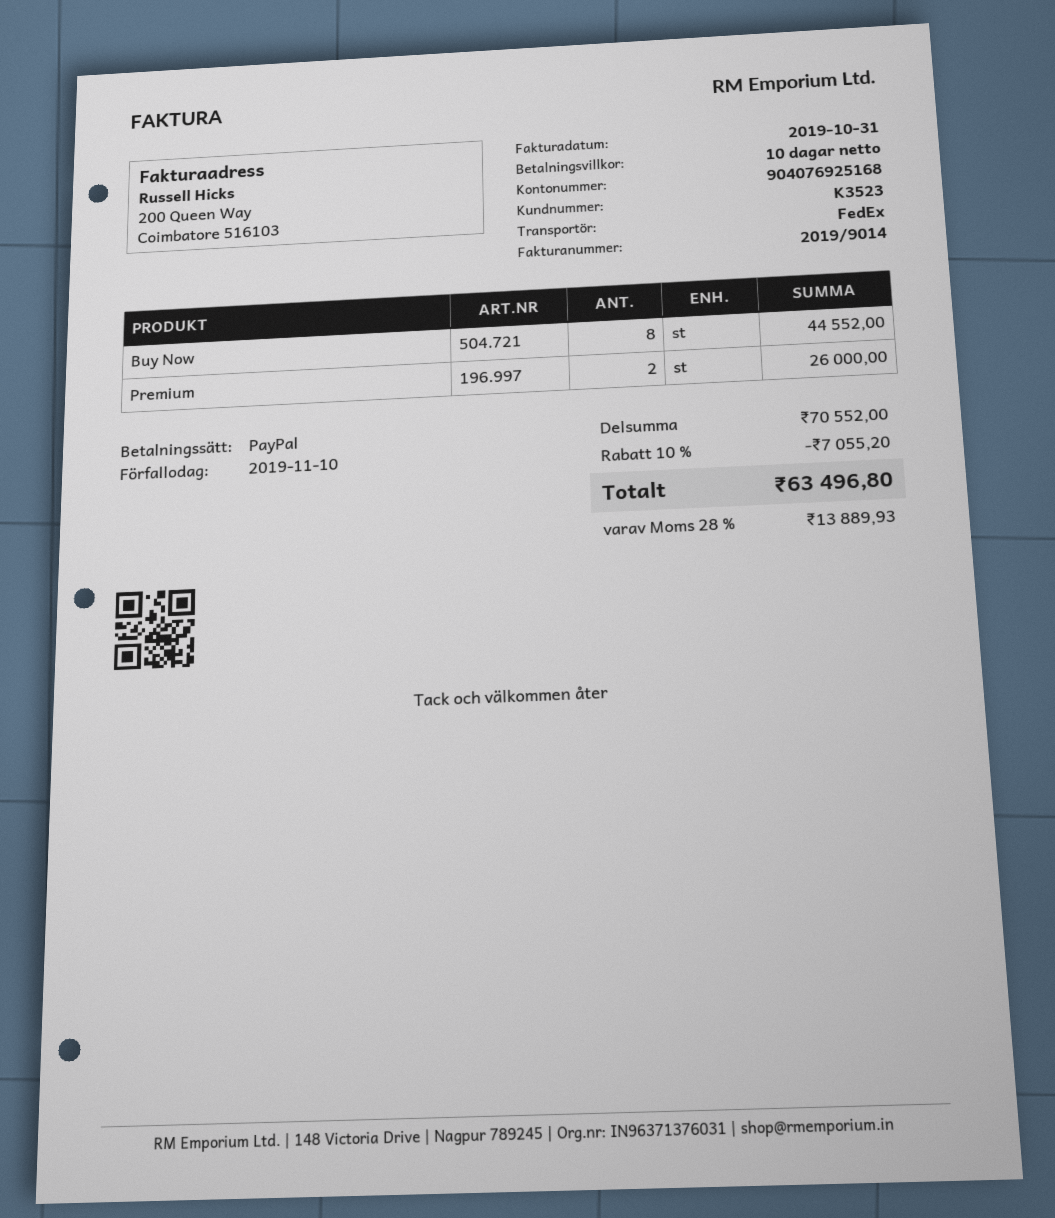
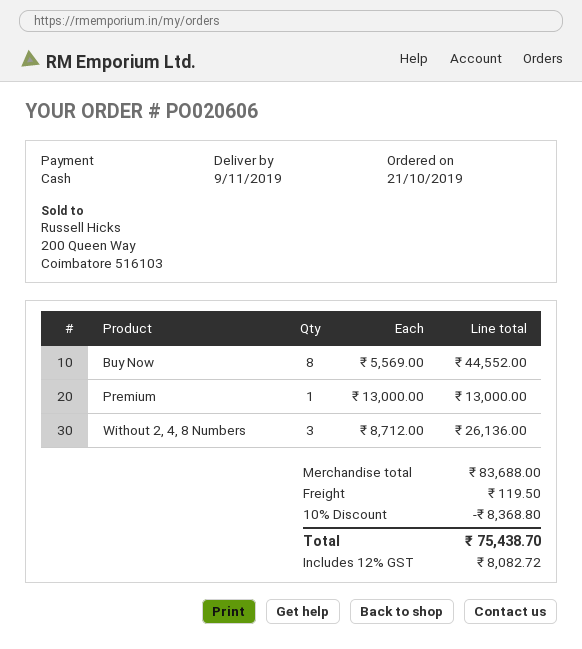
payment method: PayPal -> cash
Premium: 2 for 26000.00 -> 1 for 13000.00
Without 2, 4, 8 Numbers: none -> 3 for 26136.00
subtotal: 70552.00 -> 83688.00
discount: 10% = 7055.20 -> 10% = 8368.80
shipping: none -> 119.50
tax: 28% = 13889.93 -> 12% = 8082.72
total: 63496.80 -> 75438.70

